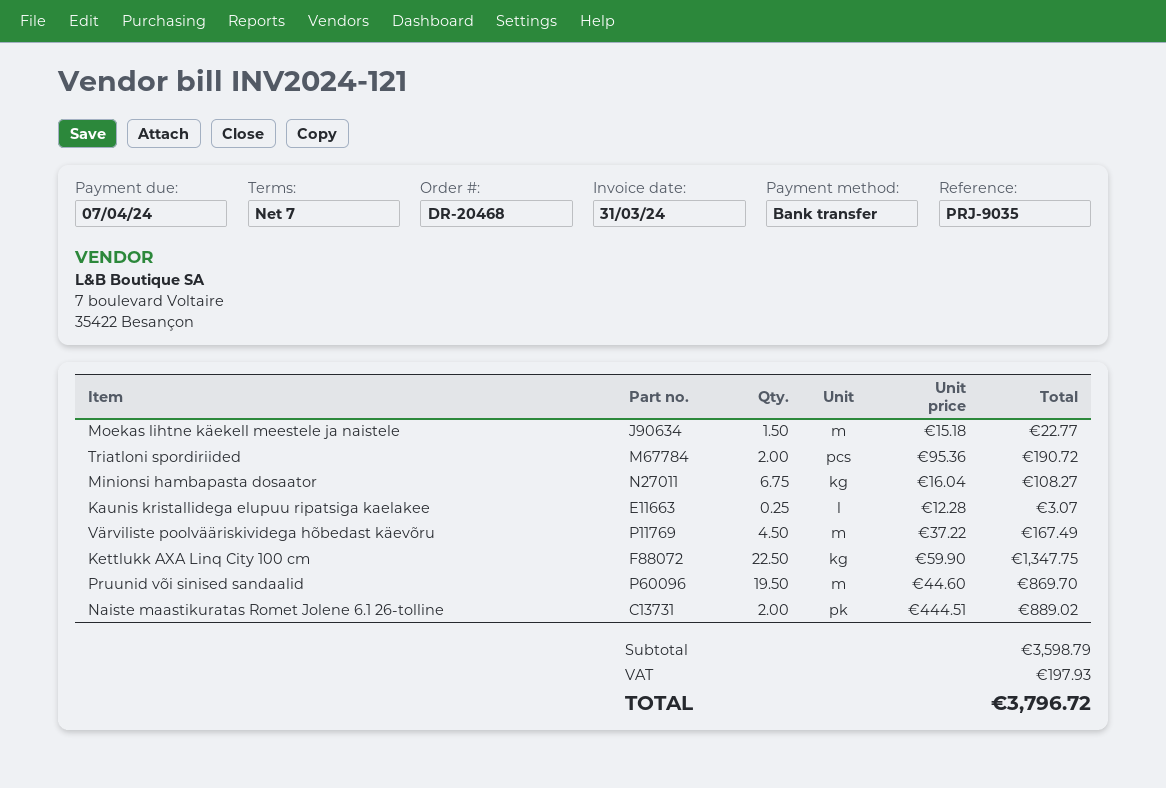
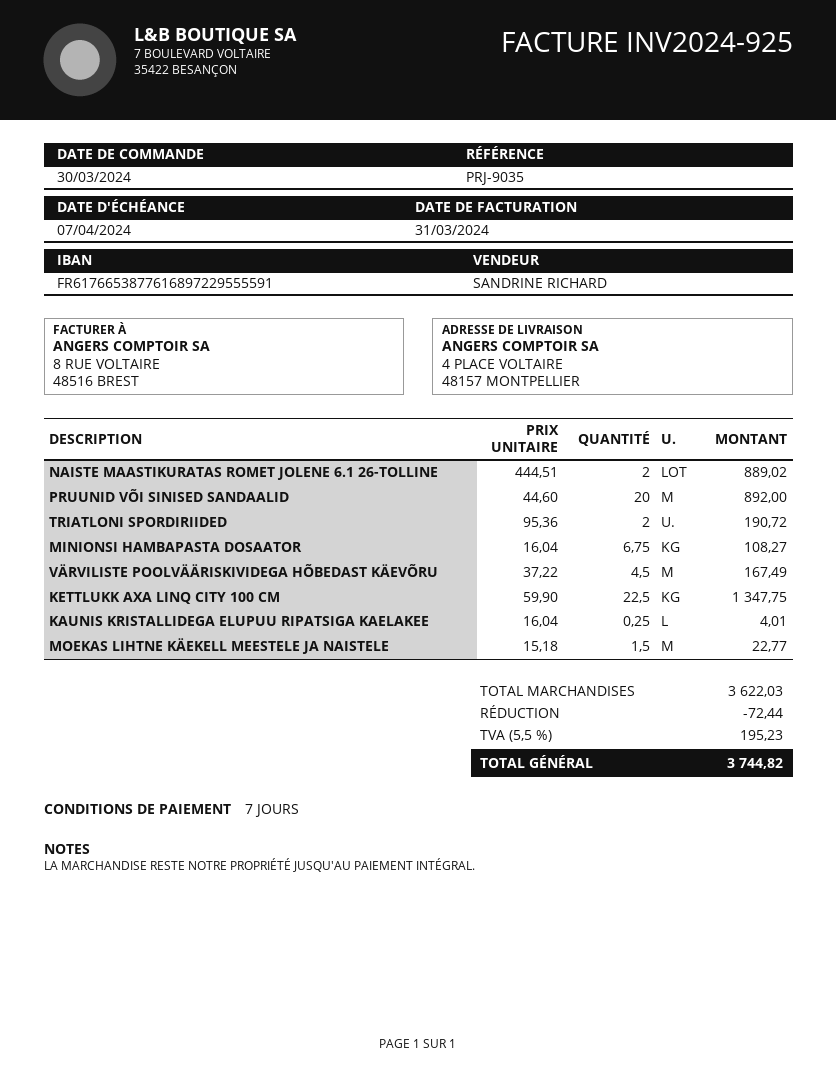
invoice number: INV2024-121 -> INV2024-925
Kaunis kristallidega elupuu ripatsiga kaelakee: 0.25 x 12.28 = 3.07 -> 0.25 x 16.04 = 4.01
Pruunid või sinised sandaalid: 19.5 x 44.60 = 869.70 -> 20 x 44.60 = 892.00
subtotal: 3598.79 -> 3622.03
discount: none -> 72.44
tax: 197.93 -> 195.23
total: 3796.72 -> 3744.82

